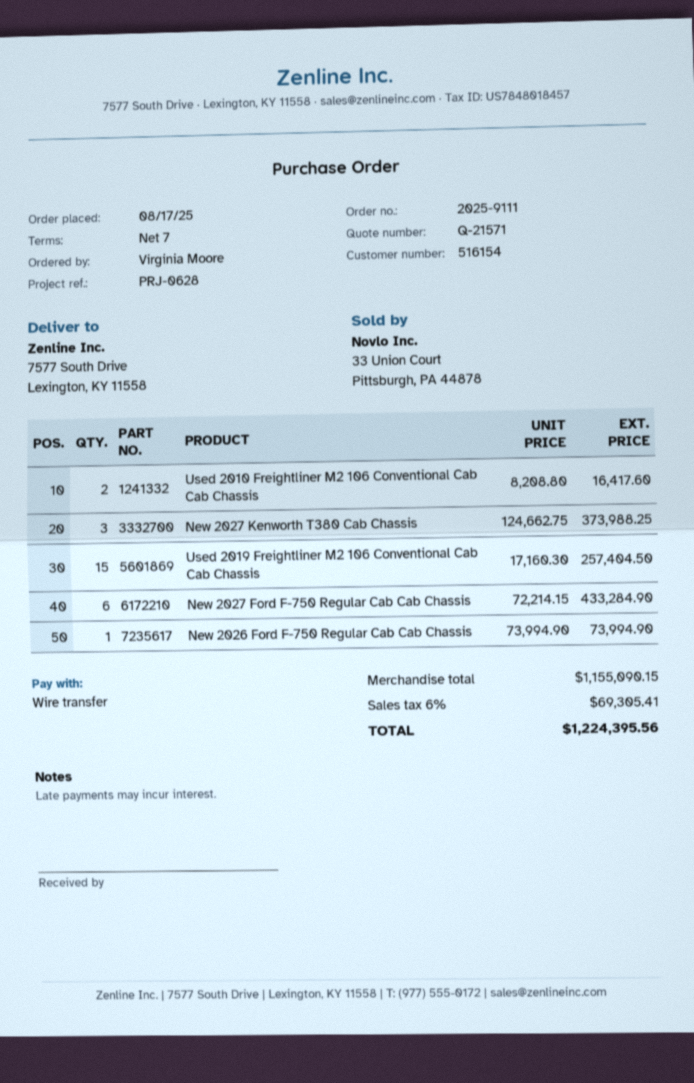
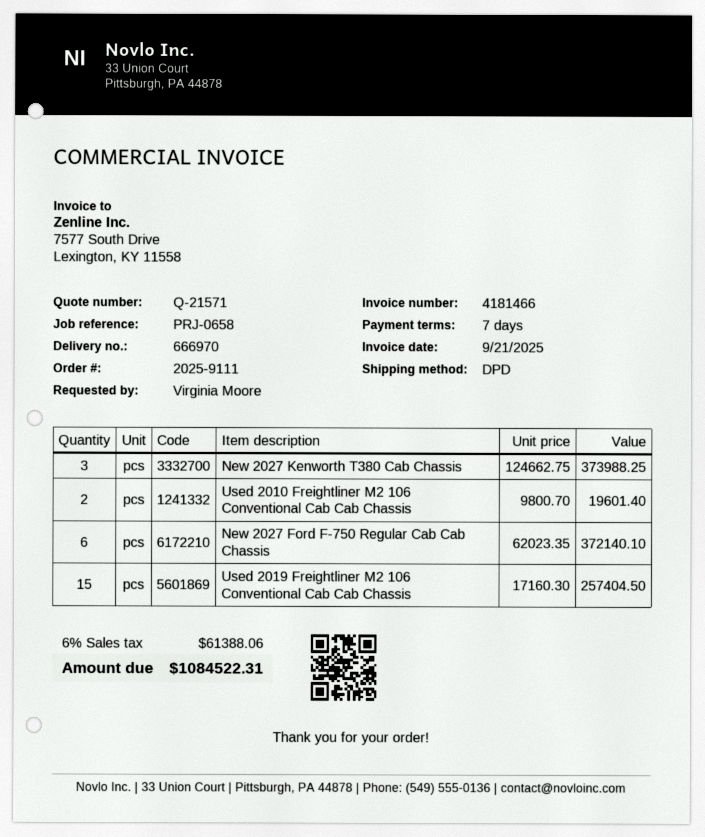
reference: PRJ-0628 -> PRJ-0658
Used 2010 Freightliner M2 106 Conventional Cab Cab Chassis: 2 x 8208.80 = 16417.60 -> 2 x 9800.70 = 19601.40
New 2027 Ford F-750 Regular Cab Cab Chassis: 6 x 72214.15 = 433284.90 -> 6 x 62023.35 = 372140.10
New 2026 Ford F-750 Regular Cab Cab Chassis: 1 x 73994.90 = 73994.90 -> none
tax: 6% = 69305.41 -> 6% = 61388.06
total: 1224395.56 -> 1084522.31

